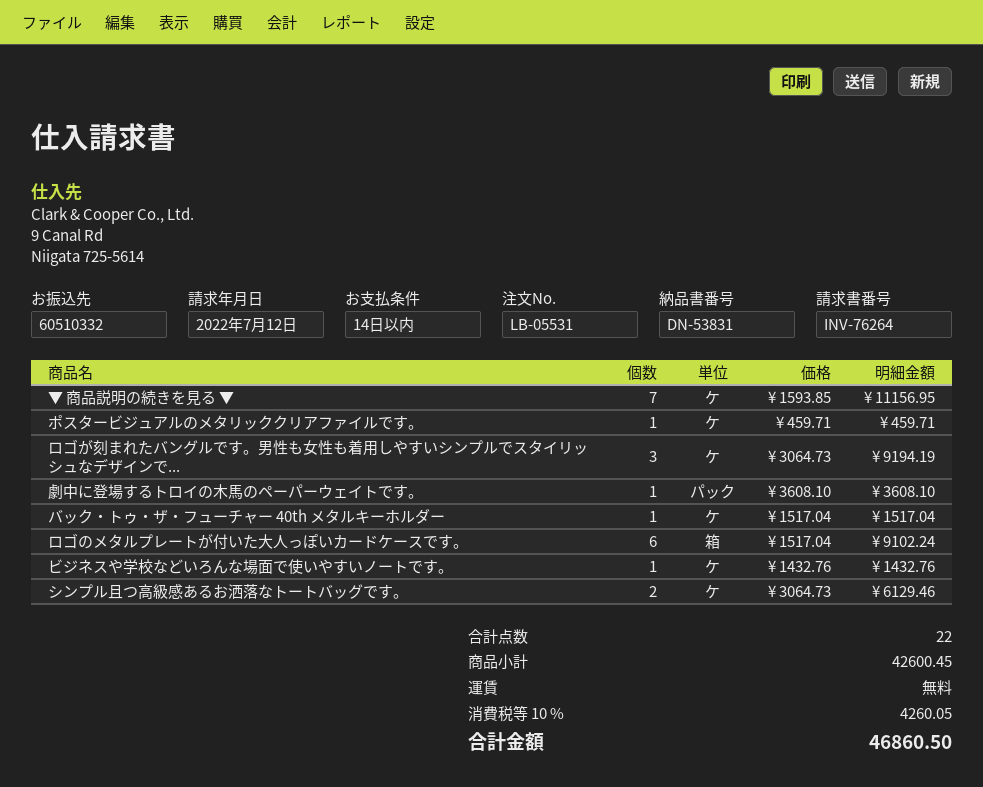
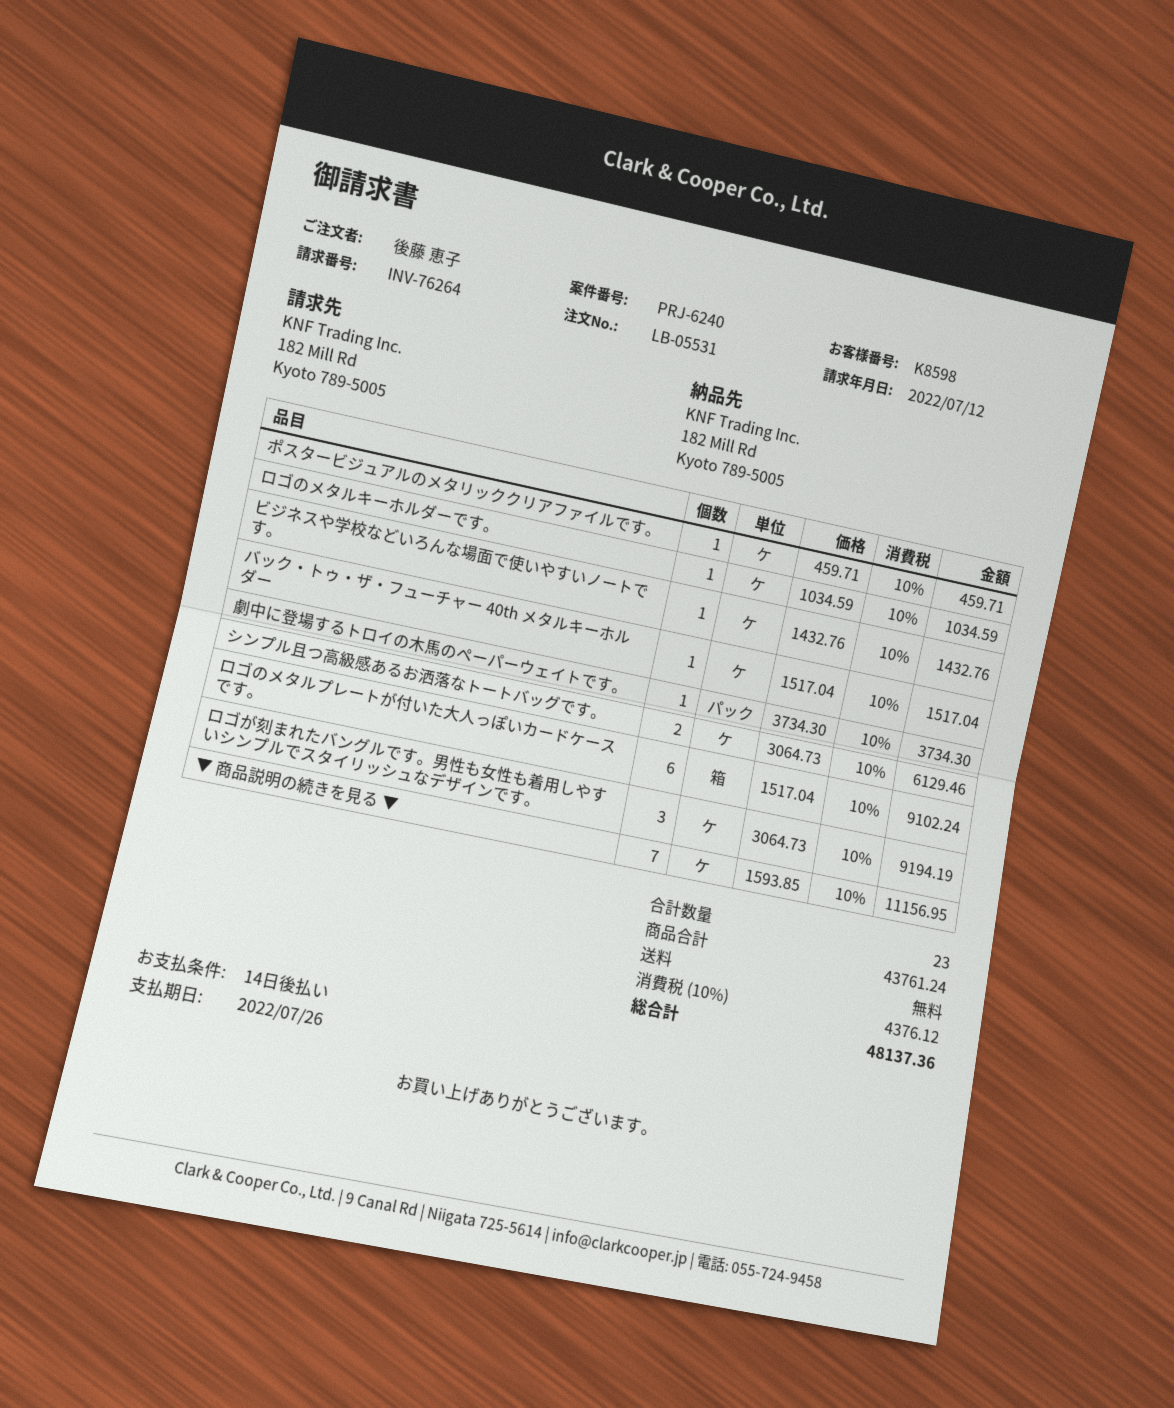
劇中に登場するトロイの木馬のペーパーウェイトです。: 1 x 3608.10 = 3608.10 -> 1 x 3734.30 = 3734.30
ロゴのメタルキーホルダーです。: none -> 1 x 1034.59 = 1034.59
total quantity: 22 -> 23
subtotal: 42600.45 -> 43761.24
tax: 10% = 4260.05 -> 10% = 4376.12
total: 46860.50 -> 48137.36

